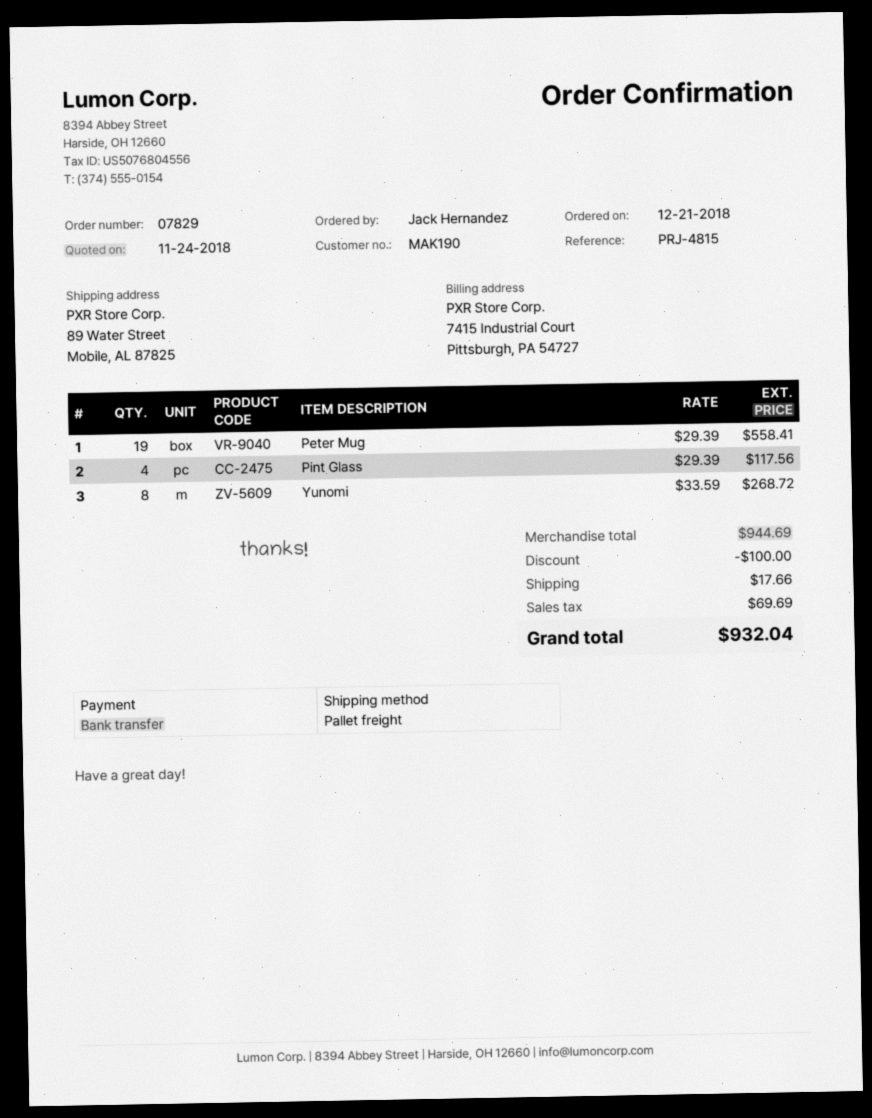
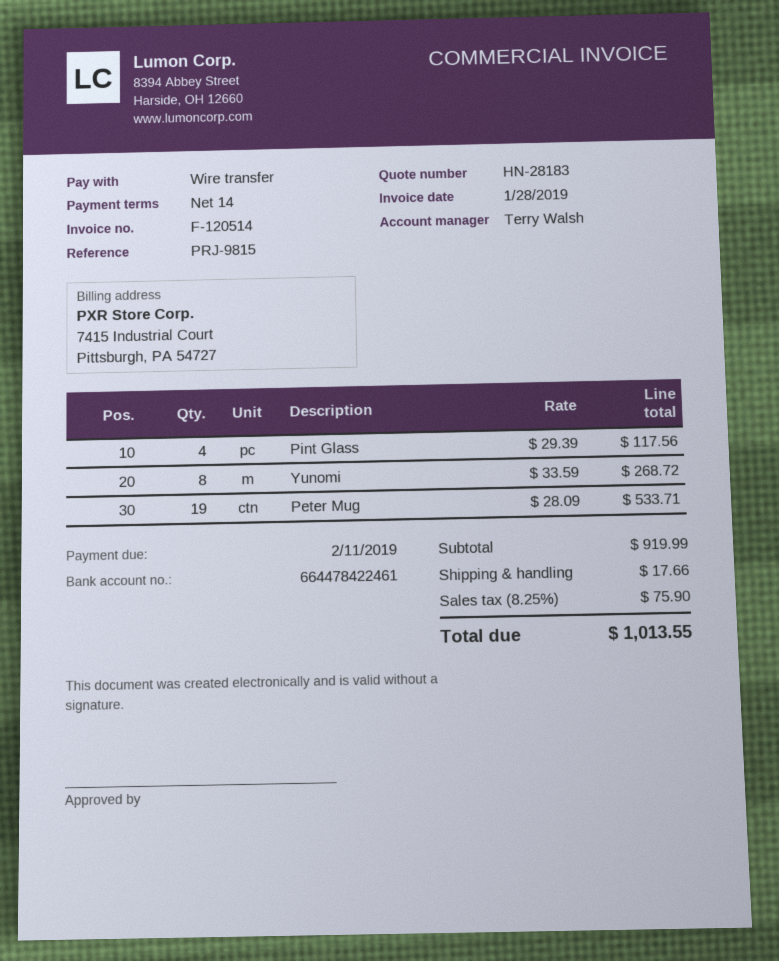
reference: PRJ-4815 -> PRJ-9815
Peter Mug: 19 x 29.39 = 558.41 -> 19 x 28.09 = 533.71
subtotal: 944.69 -> 919.99
discount: 100.00 -> none
tax: 69.69 -> 75.90
total: 932.04 -> 1013.55

